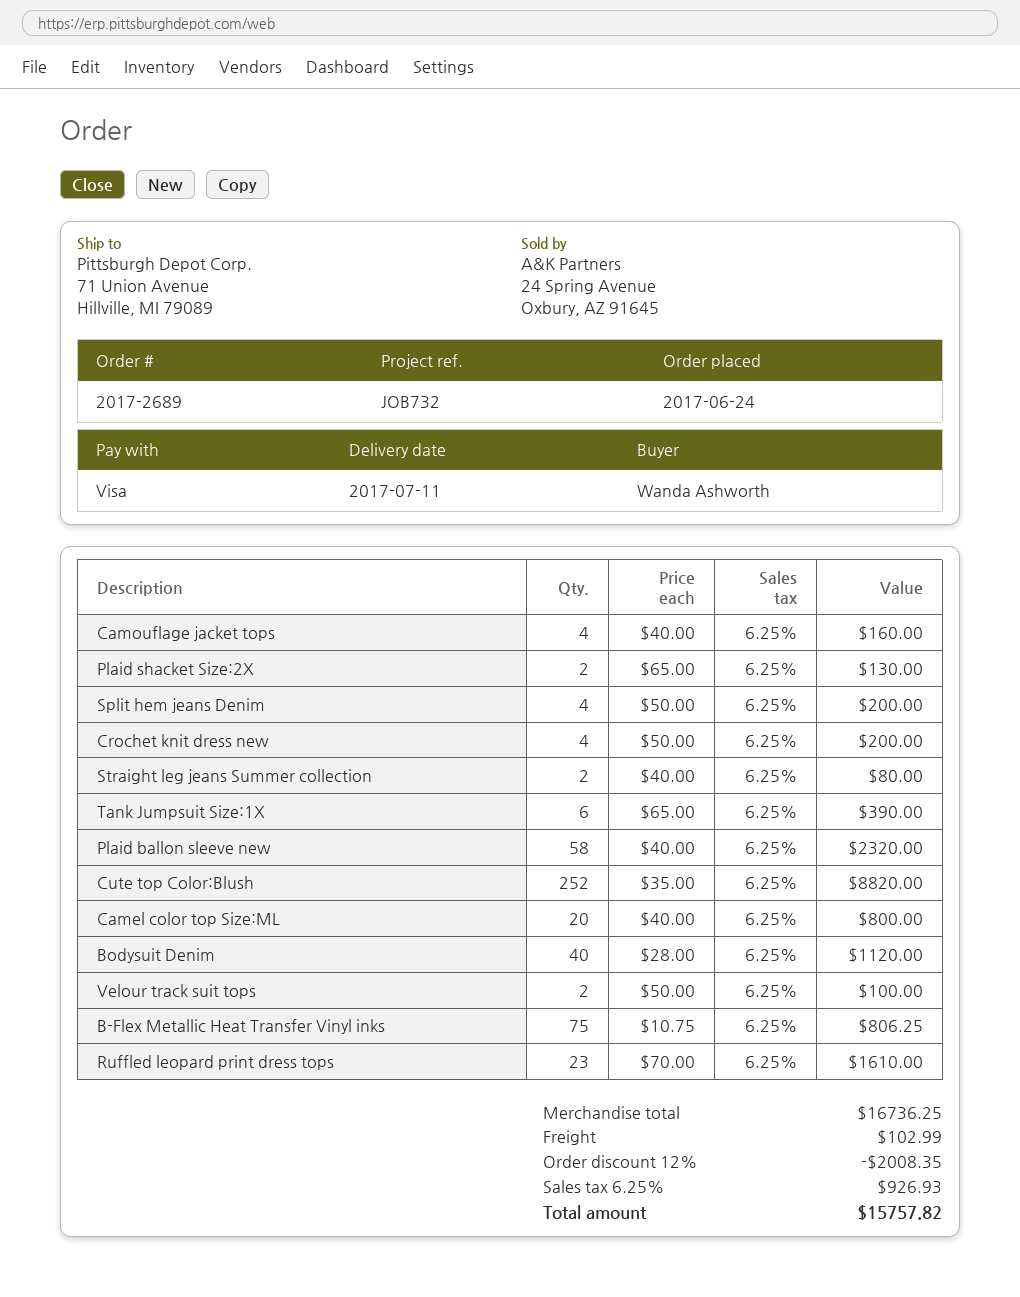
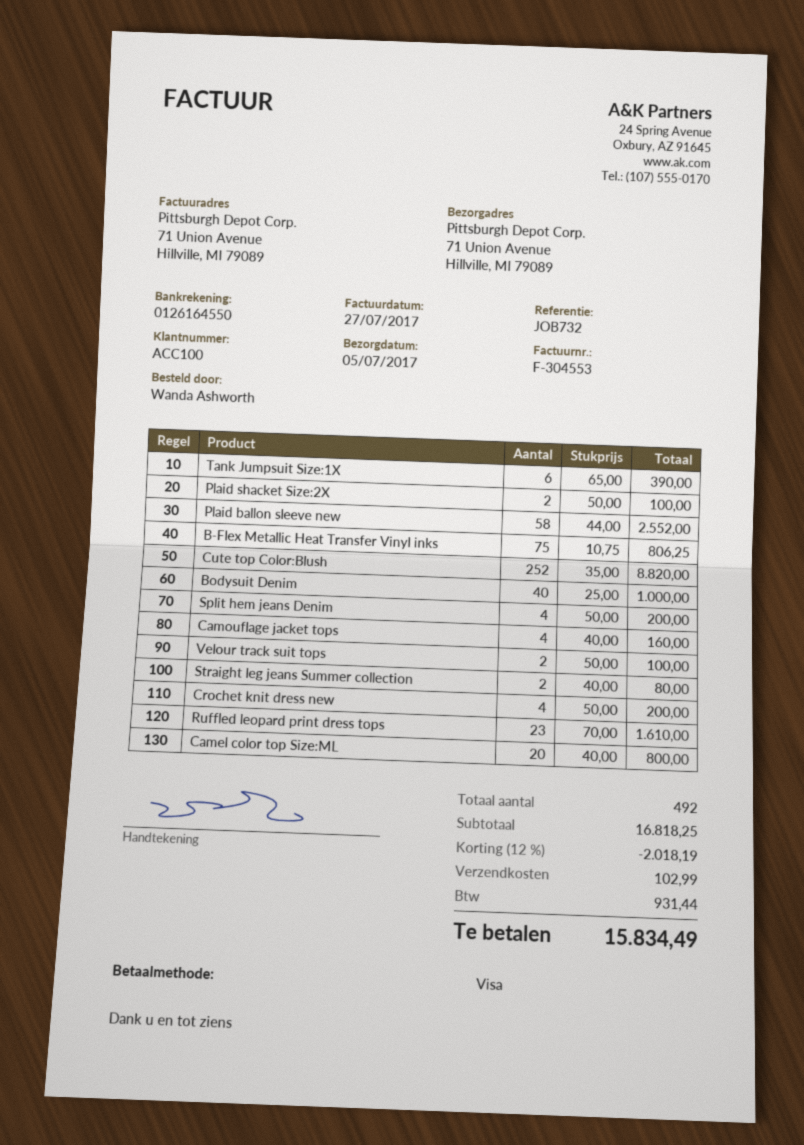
delivery date: 2017-07-11 -> 2017-07-05
Plaid shacket Size:2X: 2 x 65.00 = 130.00 -> 2 x 50.00 = 100.00
Plaid ballon sleeve new: 58 x 40.00 = 2320.00 -> 58 x 44.00 = 2552.00
Bodysuit Denim: 40 x 28.00 = 1120.00 -> 40 x 25.00 = 1000.00
subtotal: 16736.25 -> 16818.25
discount: 12% = 2008.35 -> 12% = 2018.19
tax: 926.93 -> 931.44
total: 15757.82 -> 15834.49

